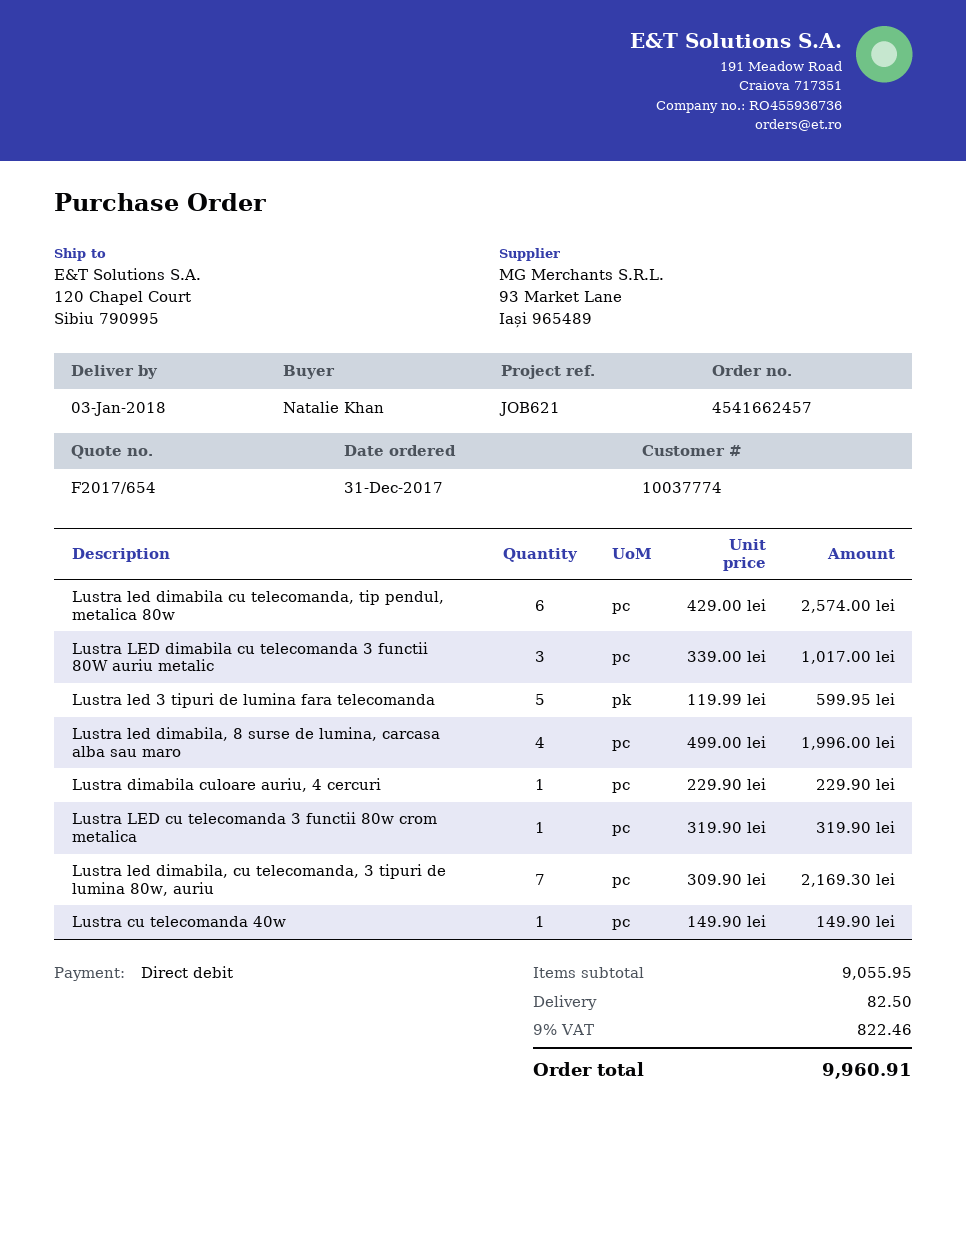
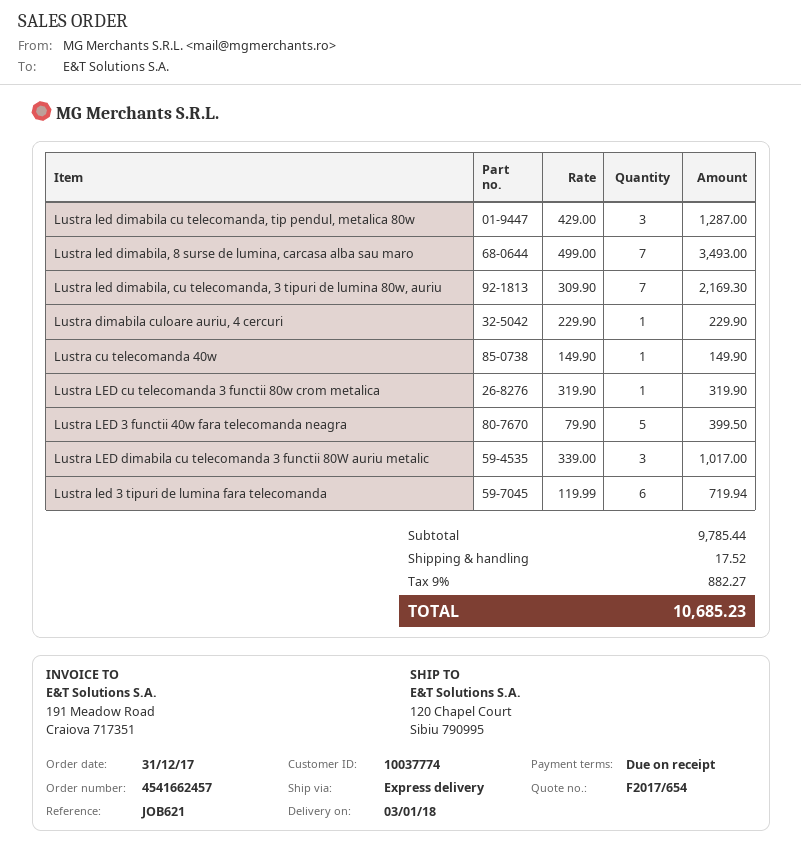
Lustra led dimabila cu telecomanda, tip pendul, metalica 80w: 6 x 429.00 = 2574.00 -> 3 x 429.00 = 1287.00
Lustra led 3 tipuri de lumina fara telecomanda: 5 x 119.99 = 599.95 -> 6 x 119.99 = 719.94
Lustra led dimabila, 8 surse de lumina, carcasa alba sau maro: 4 x 499.00 = 1996.00 -> 7 x 499.00 = 3493.00
Lustra LED 3 functii 40w fara telecomanda neagra: none -> 5 x 79.90 = 399.50
subtotal: 9055.95 -> 9785.44
shipping: 82.50 -> 17.52
tax: 9% = 822.46 -> 9% = 882.27
total: 9960.91 -> 10685.23

